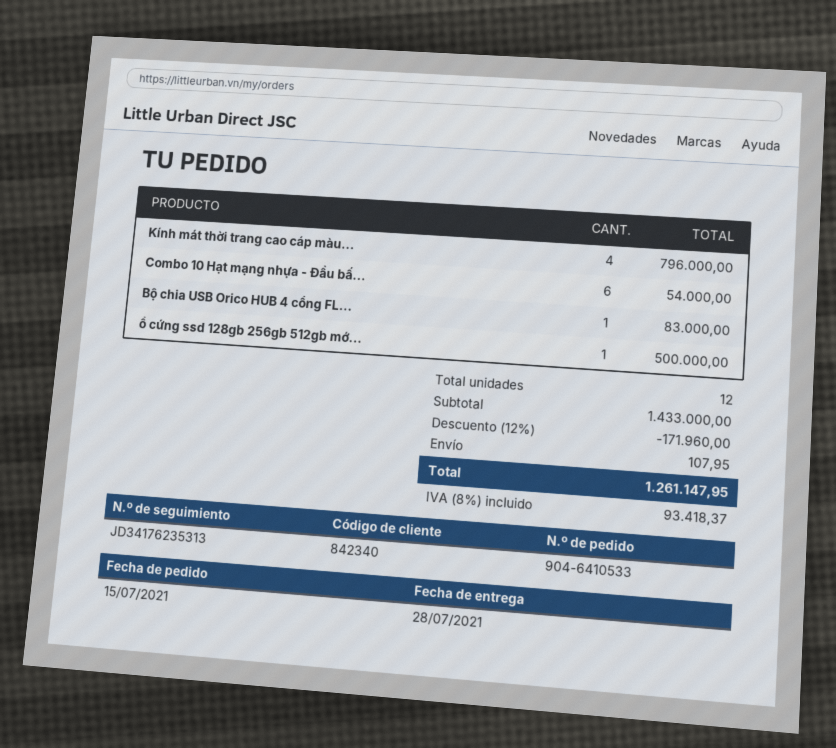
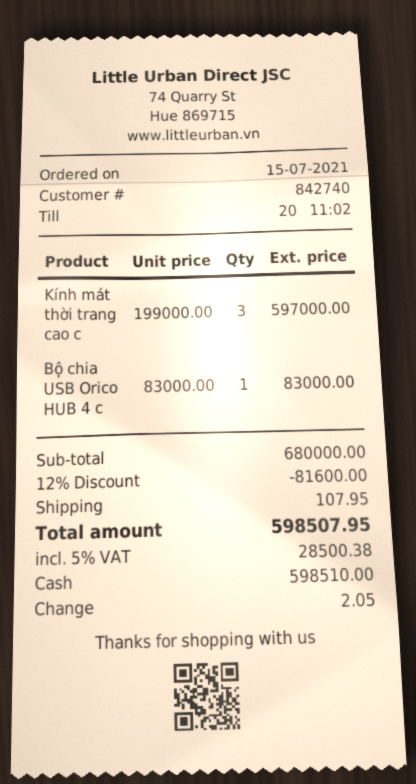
customer number: 842340 -> 842740
Kính mát thời trang cao cáp màu...: 4 for 796000.00 -> 3 for 597000.00
Combo 10 Hạt mạng nhựa - Đầu bấ...: 6 for 54000.00 -> none
ổ cứng ssd 128gb 256gb 512gb mớ...: 1 for 500000.00 -> none
subtotal: 1433000.00 -> 680000.00
discount: 12% = 171960.00 -> 12% = 81600.00
tax: 8% = 93418.37 -> 5% = 28500.38
total: 1261147.95 -> 598507.95

